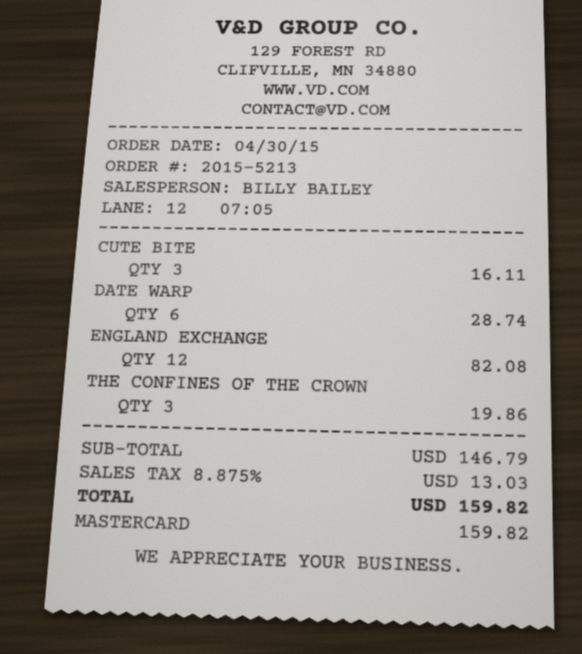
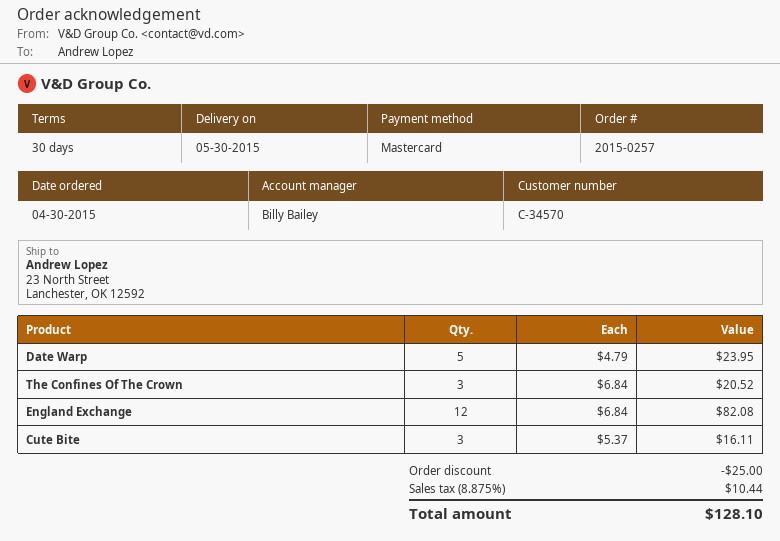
order number: 2015-5213 -> 2015-0257
DATE WARP: 6 for 28.74 -> 5 for 23.95
THE CONFINES OF THE CROWN: 3 for 19.86 -> 3 for 20.52
discount: none -> 25.00
tax: 8.875% = 13.03 -> 8.875% = 10.44
total: 159.82 -> 128.10

